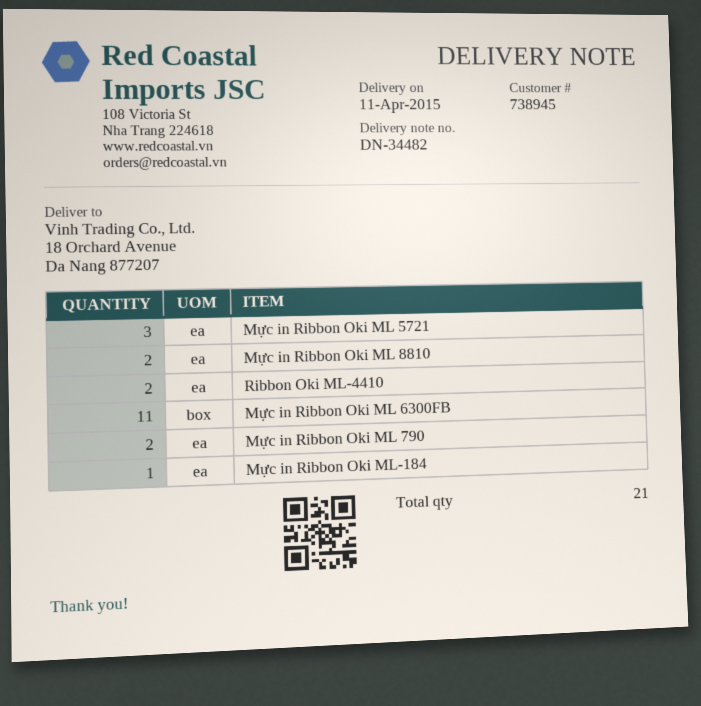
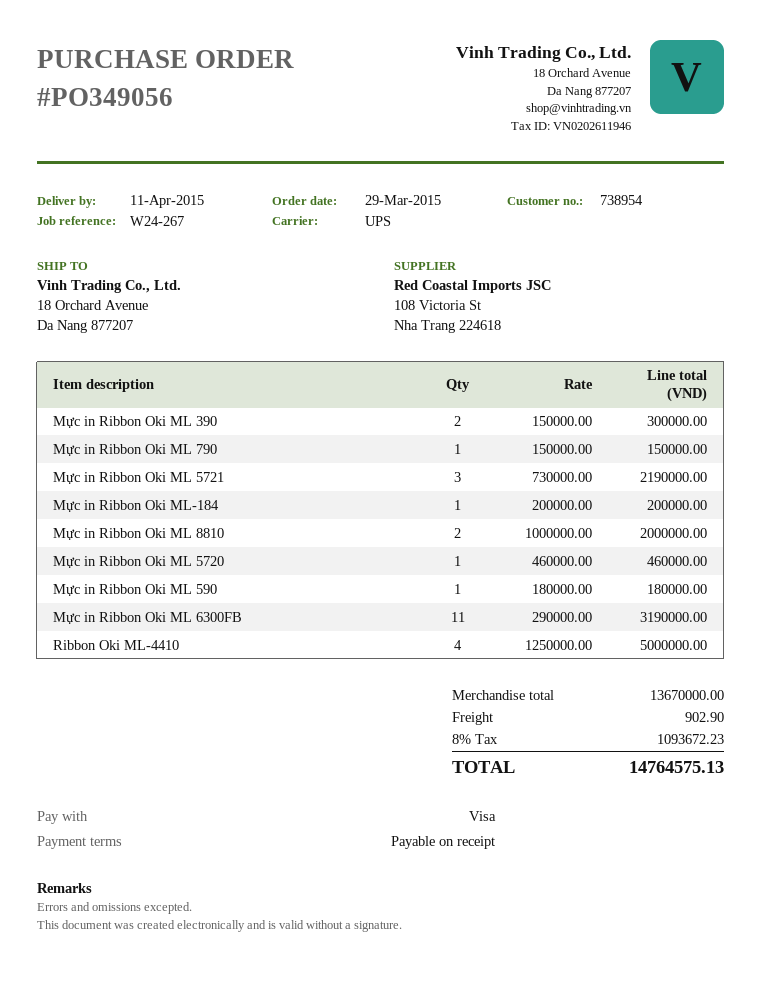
customer number: 738945 -> 738954
Ribbon Oki ML-4410: 2 -> 4
Mực in Ribbon Oki ML 790: 2 -> 1
Mực in Ribbon Oki ML 390: none -> 2
Mực in Ribbon Oki ML 5720: none -> 1
Mực in Ribbon Oki ML 590: none -> 1

